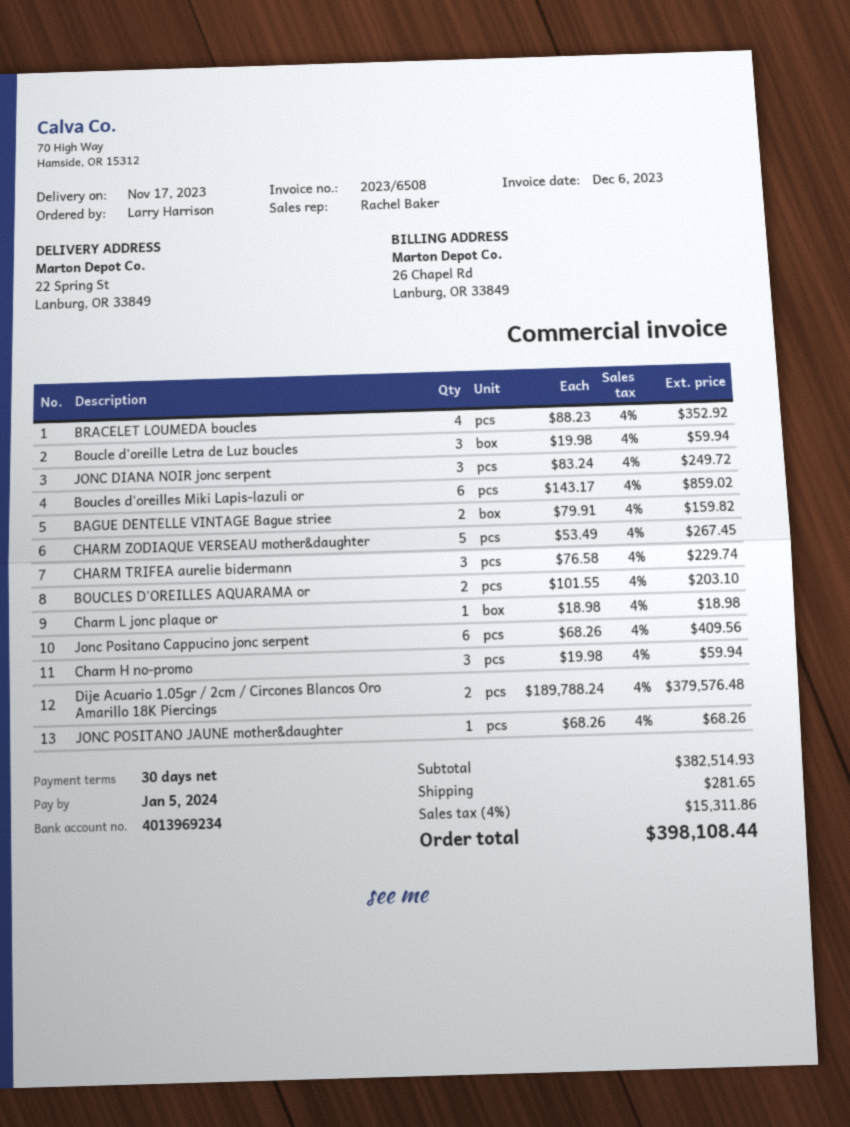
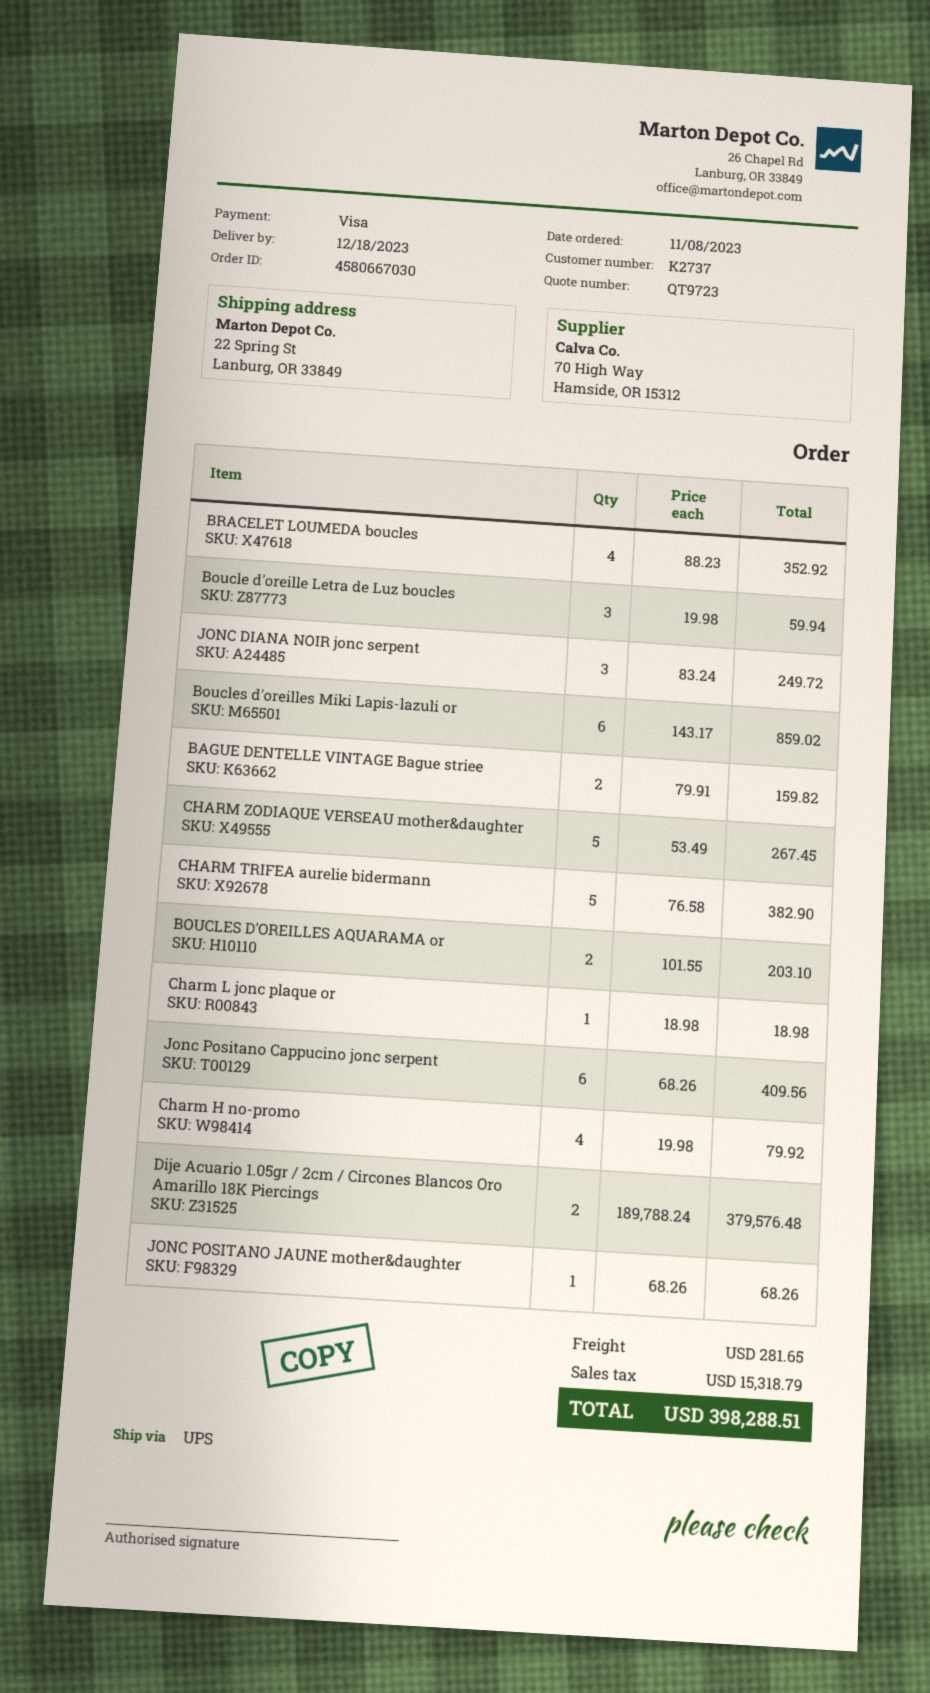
delivery date: 2023-11-17 -> 2023-12-18
CHARM TRIFEA aurelie bidermann: 3 x 76.58 = 229.74 -> 5 x 76.58 = 382.90
Charm H no-promo: 3 x 19.98 = 59.94 -> 4 x 19.98 = 79.92
tax: 15311.86 -> 15318.79
total: 398108.44 -> 398288.51

